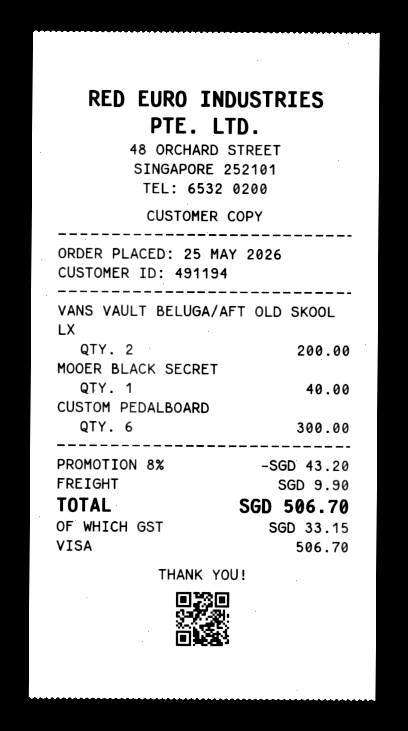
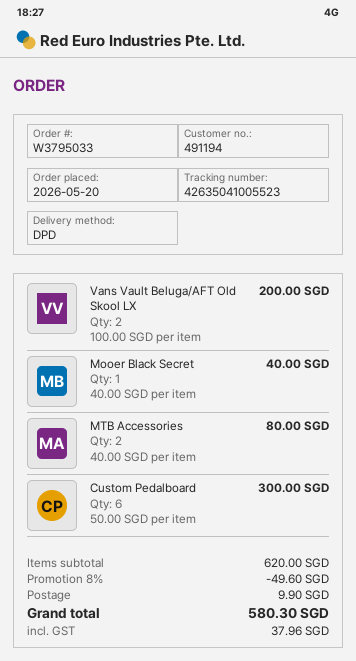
order date: 2026-05-25 -> 2026-05-20
MTB Accessories: none -> 2 for 80.00
discount: 8% = 43.20 -> 8% = 49.60
tax: 33.15 -> 37.96
total: 506.70 -> 580.30

